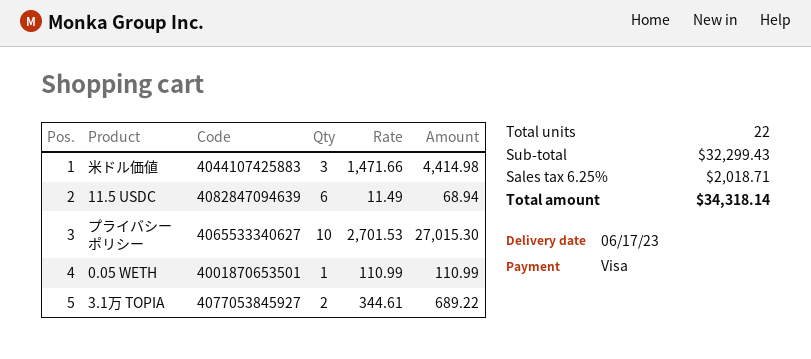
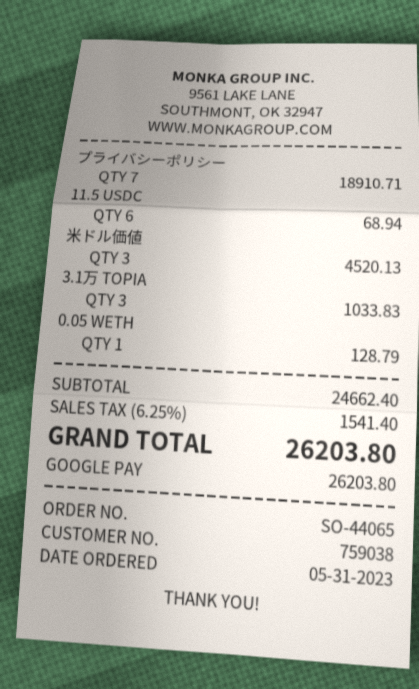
payment method: Visa -> Google Pay
米ドル価値: 3 for 4414.98 -> 3 for 4520.13
プライバシーポリシー: 10 for 27015.30 -> 7 for 18910.71
0.05 WETH: 1 for 110.99 -> 1 for 128.79
3.1万 TOPIA: 2 for 689.22 -> 3 for 1033.83
subtotal: 32299.43 -> 24662.40
tax: 6.25% = 2018.71 -> 6.25% = 1541.40
total: 34318.14 -> 26203.80

